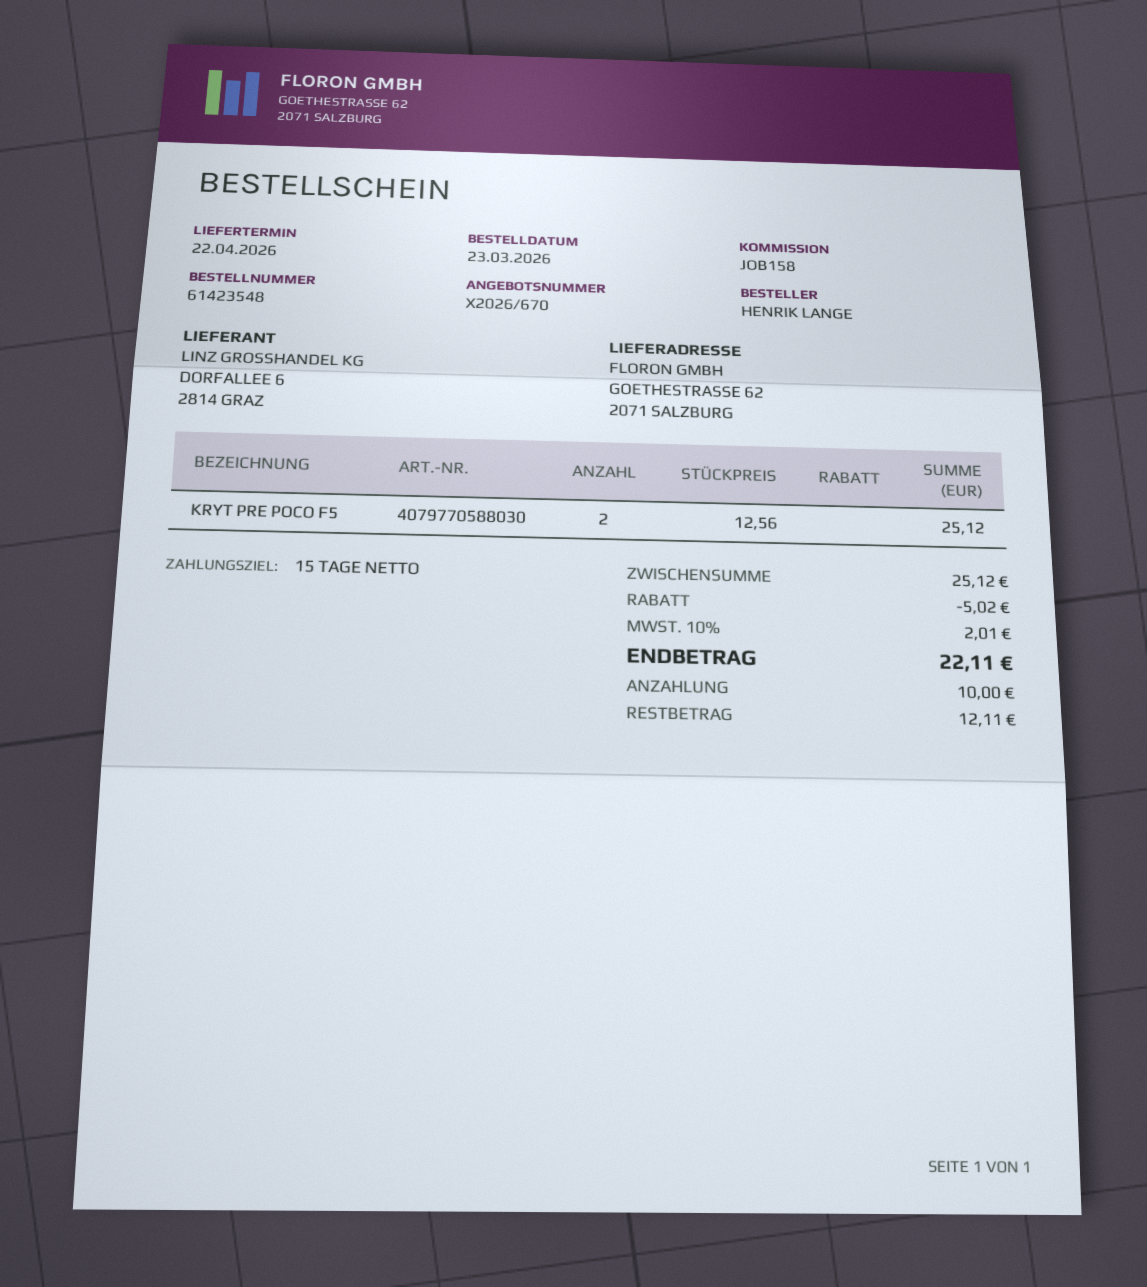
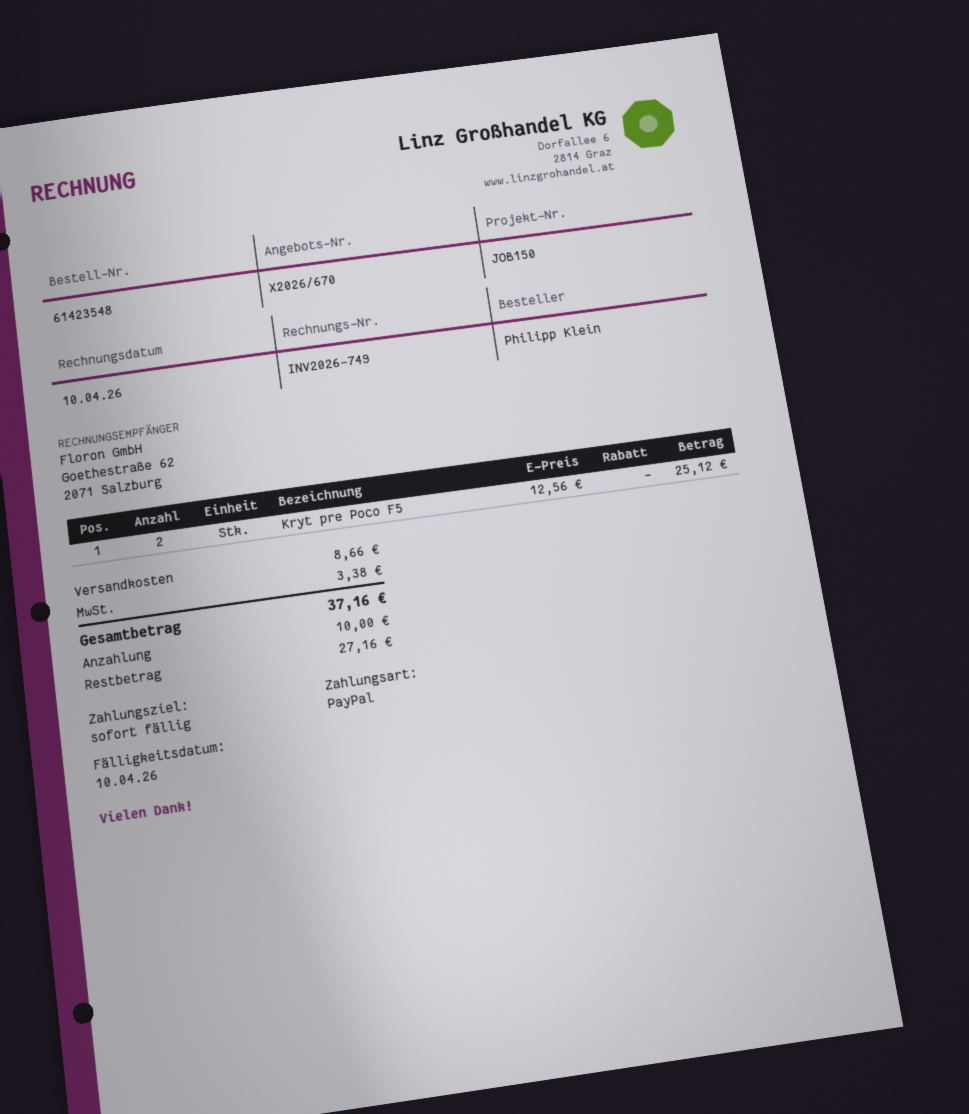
payment terms: 15 days -> on receipt
reference: JOB158 -> JOB150
ordered by: HENRIK LANGE -> Philipp Klein
discount: 5.02 -> none
shipping: none -> 8.66
tax: 2.01 -> 3.38
total: 22.11 -> 37.16
balance: 12.11 -> 27.16

